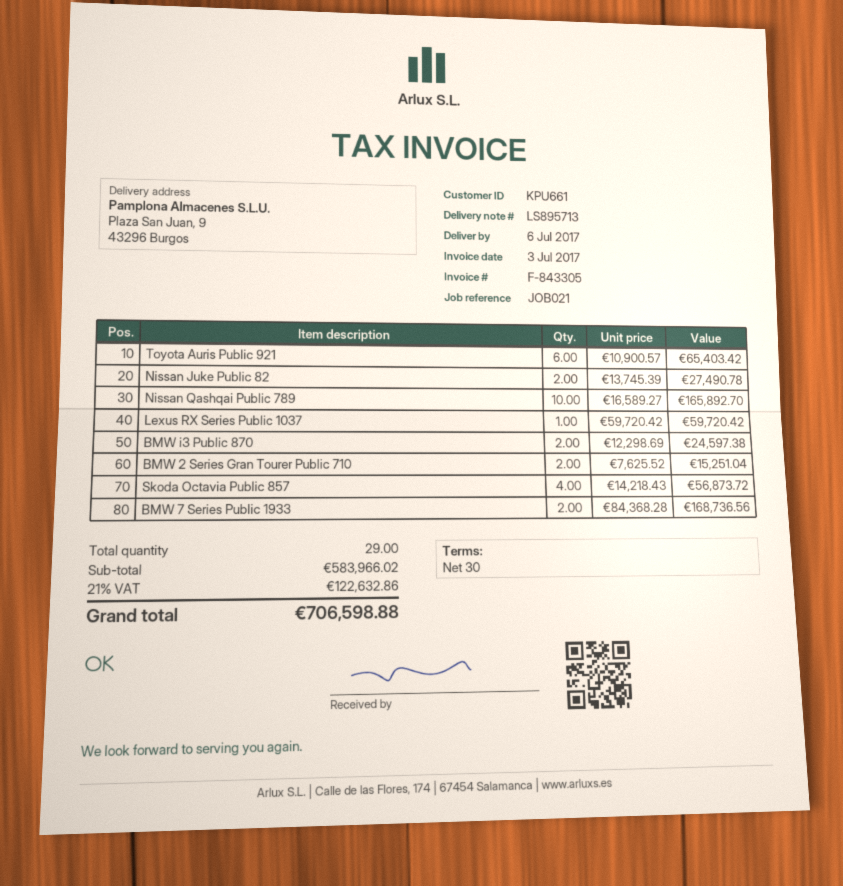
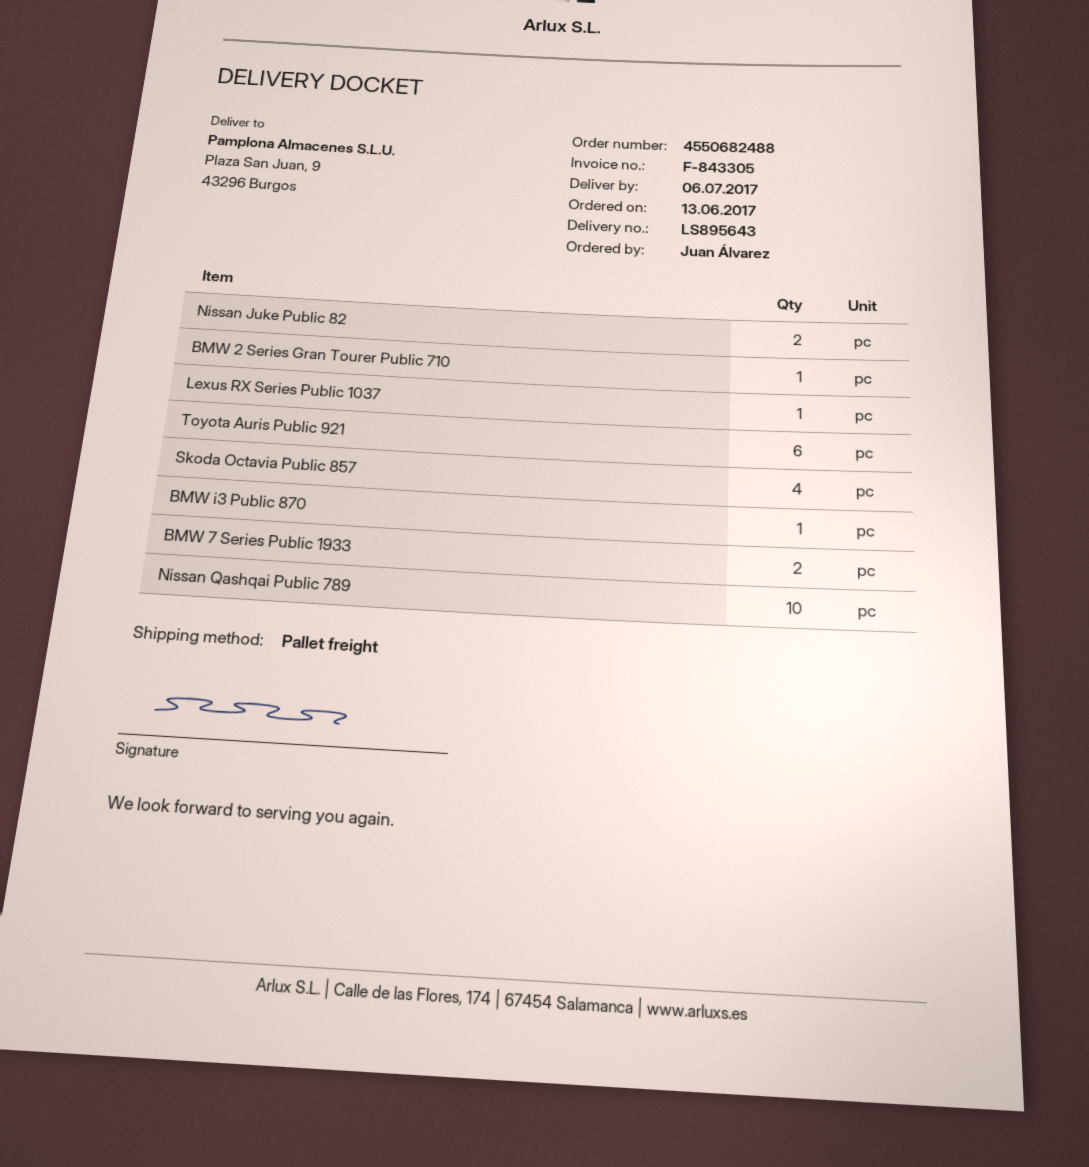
delivery note number: LS895713 -> LS895643
BMW i3 Public 870: 2 -> 1
BMW 2 Series Gran Tourer Public 710: 2 -> 1

